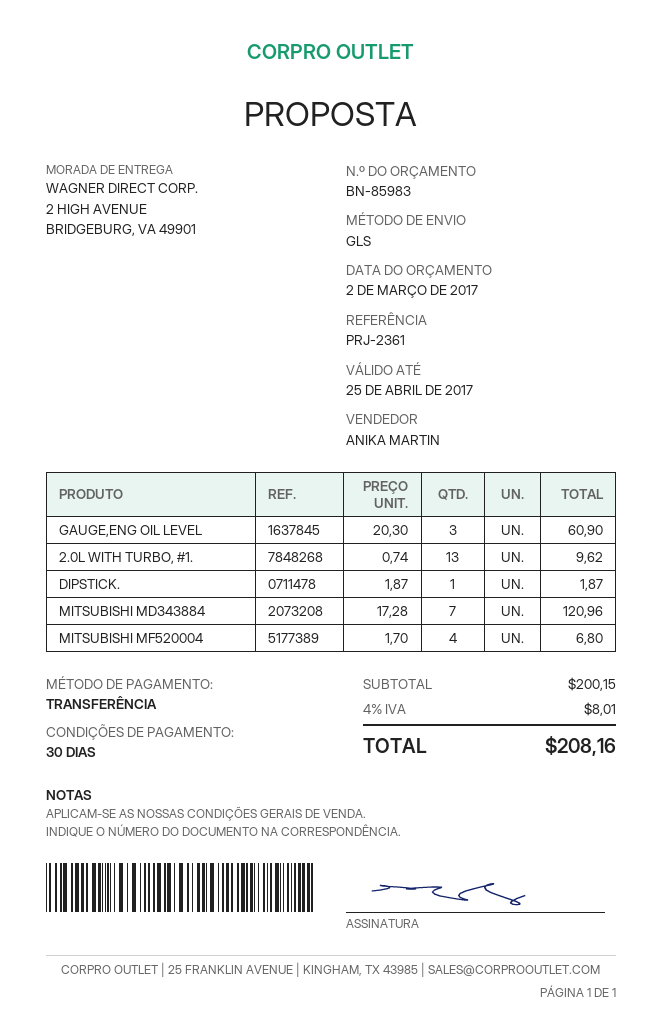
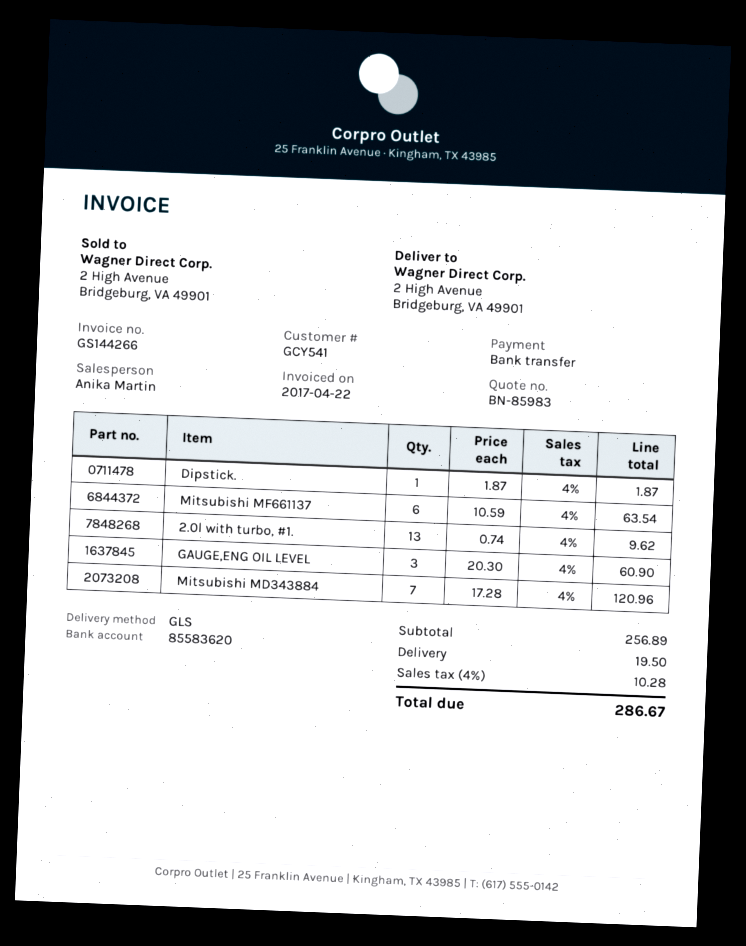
MITSUBISHI MF520004: 4 x 1.70 = 6.80 -> none
Mitsubishi MF661137: none -> 6 x 10.59 = 63.54
subtotal: 200.15 -> 256.89
shipping: none -> 19.50
tax: 4% = 8.01 -> 4% = 10.28
total: 208.16 -> 286.67

